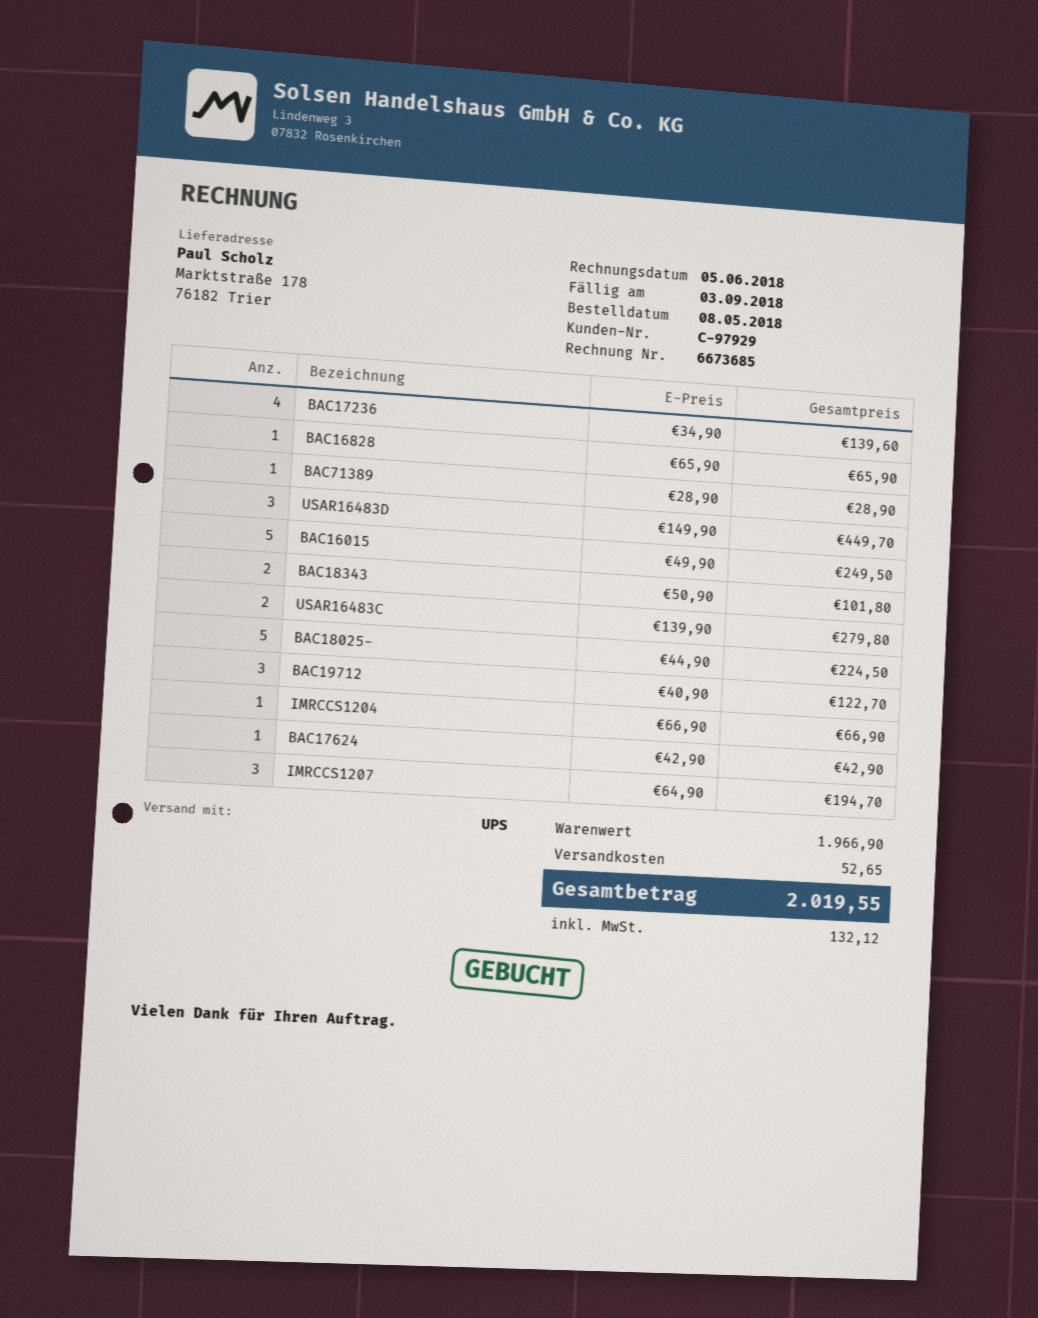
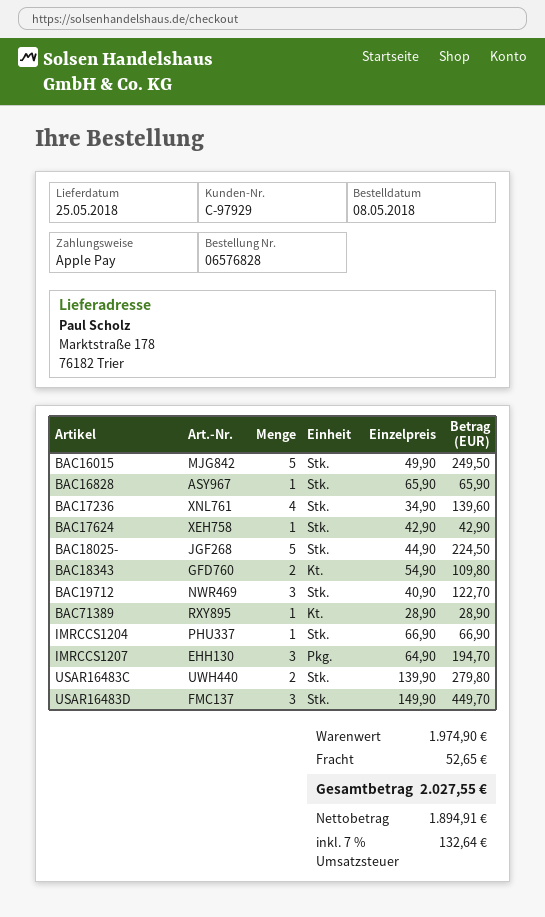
BAC18343: 2 x 50.90 = 101.80 -> 2 x 54.90 = 109.80
subtotal: 1966.90 -> 1974.90
tax: 132.12 -> 132.64
total: 2019.55 -> 2027.55

